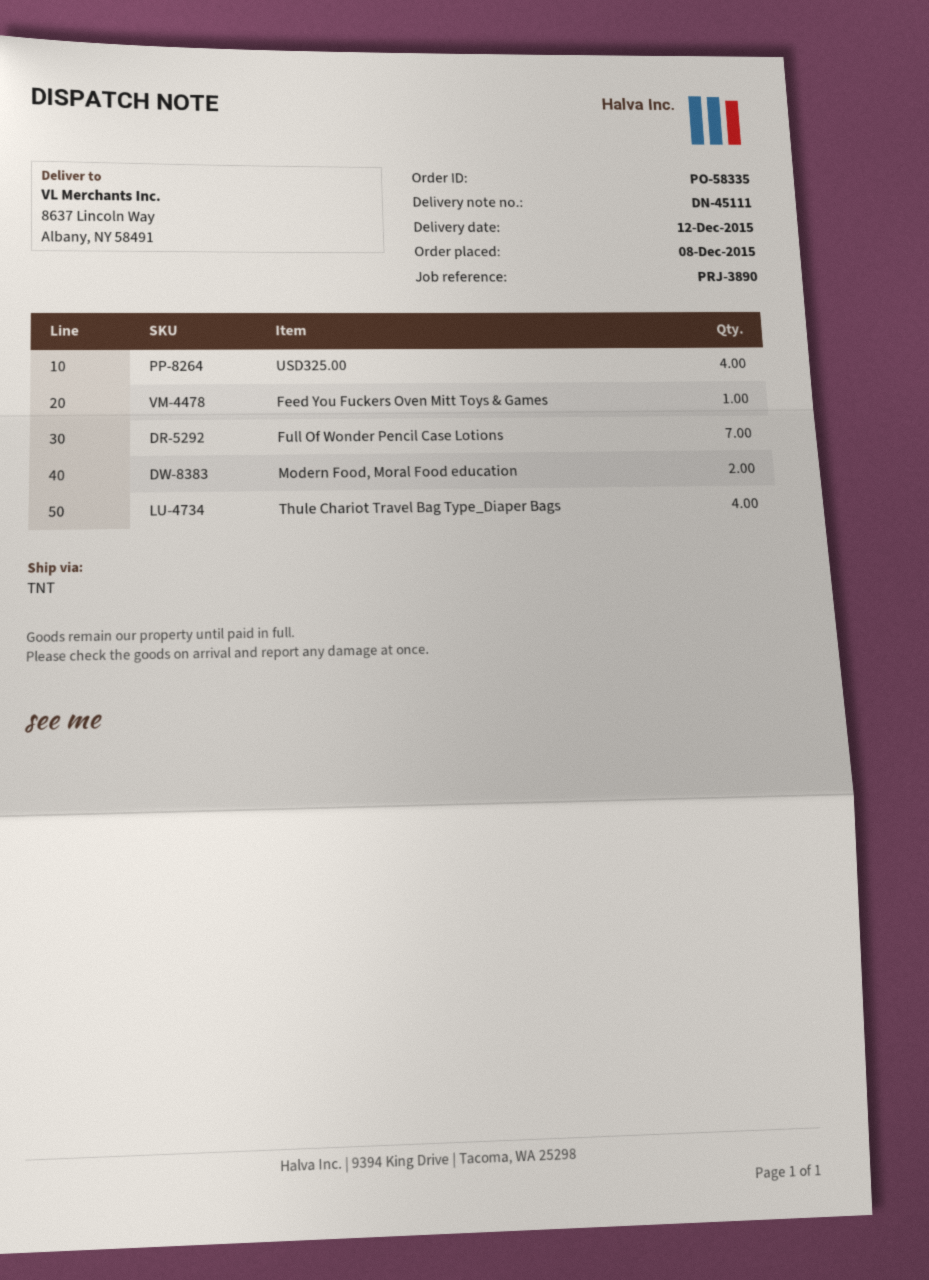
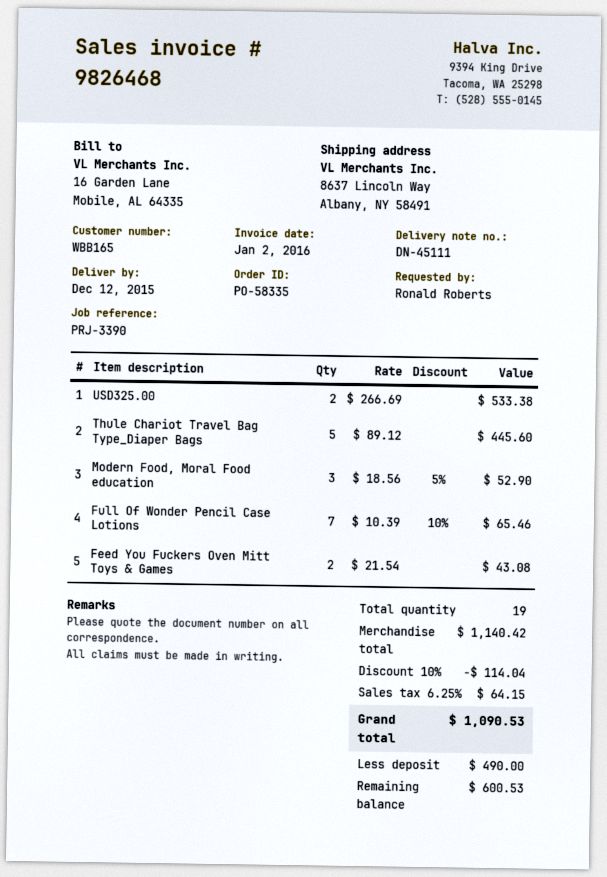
reference: PRJ-3890 -> PRJ-3390
USD325.00: 4 -> 2
Feed You Fuckers Oven Mitt Toys & Games: 1 -> 2
Modern Food, Moral Food education: 2 -> 3
Thule Chariot Travel Bag Type_Diaper Bags: 4 -> 5

